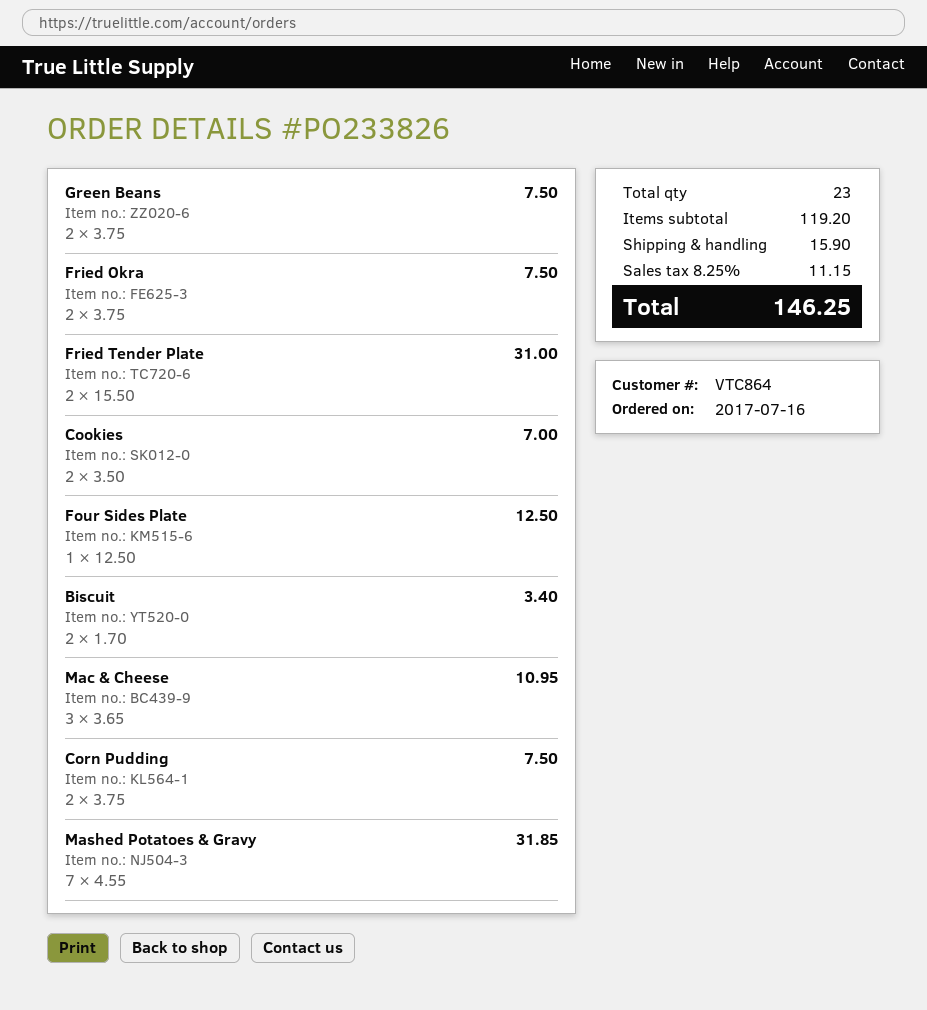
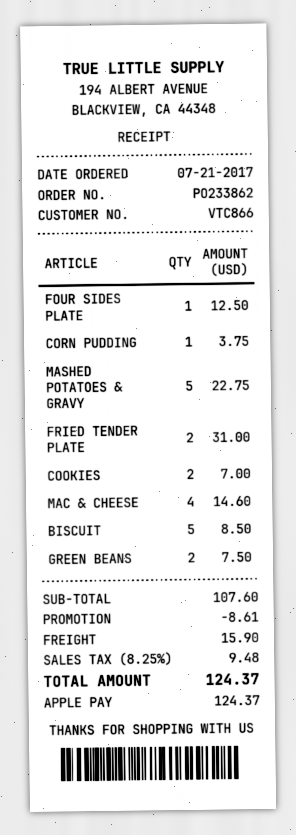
order number: PO233826 -> PO233862
order date: 2017-07-16 -> 2017-07-21
customer number: VTC864 -> VTC866
Fried Okra: 2 for 7.50 -> none
Biscuit: 2 for 3.40 -> 5 for 8.50
Mac & Cheese: 3 for 10.95 -> 4 for 14.60
Corn Pudding: 2 for 7.50 -> 1 for 3.75
Mashed Potatoes & Gravy: 7 for 31.85 -> 5 for 22.75
subtotal: 119.20 -> 107.60
discount: none -> 8.61
tax: 8.25% = 11.15 -> 8.25% = 9.48
total: 146.25 -> 124.37

